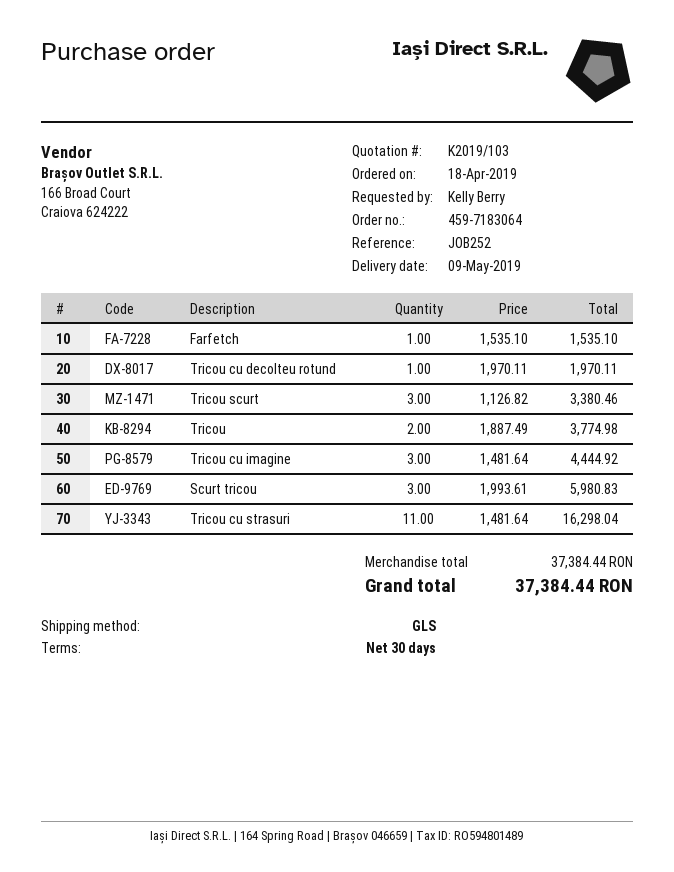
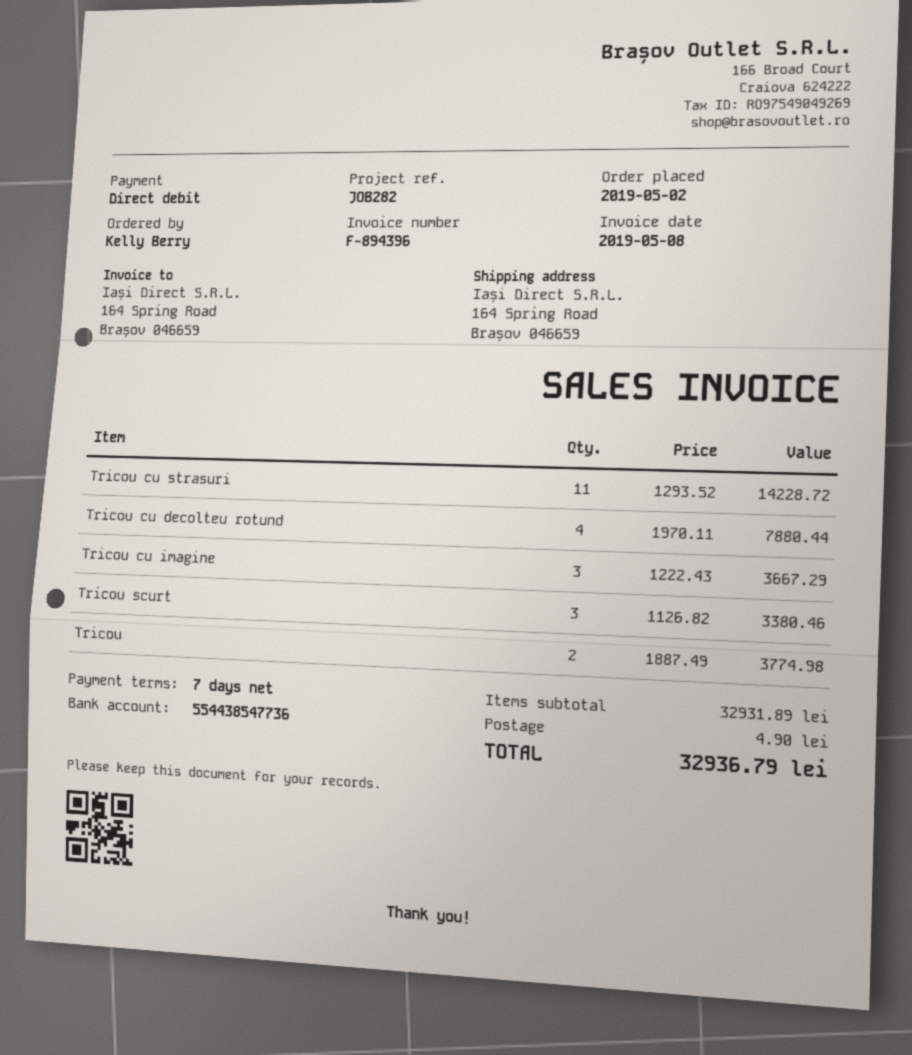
order date: 2019-04-18 -> 2019-05-02
payment terms: 30 days -> 7 days
reference: JOB252 -> JOB282
Farfetch: 1 x 1535.10 = 1535.10 -> none
Tricou cu decolteu rotund: 1 x 1970.11 = 1970.11 -> 4 x 1970.11 = 7880.44
Tricou cu imagine: 3 x 1481.64 = 4444.92 -> 3 x 1222.43 = 3667.29
Scurt tricou: 3 x 1993.61 = 5980.83 -> none
Tricou cu strasuri: 11 x 1481.64 = 16298.04 -> 11 x 1293.52 = 14228.72
subtotal: 37384.44 -> 32931.89
shipping: none -> 4.90
total: 37384.44 -> 32936.79

